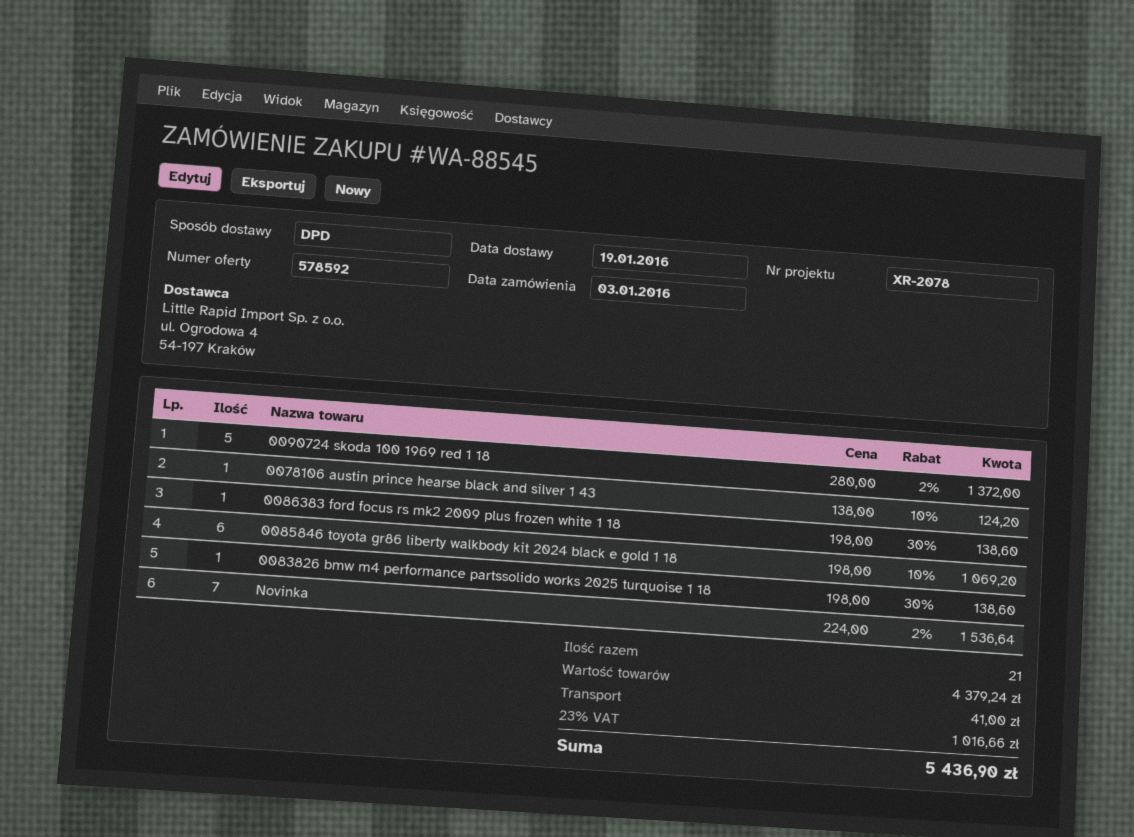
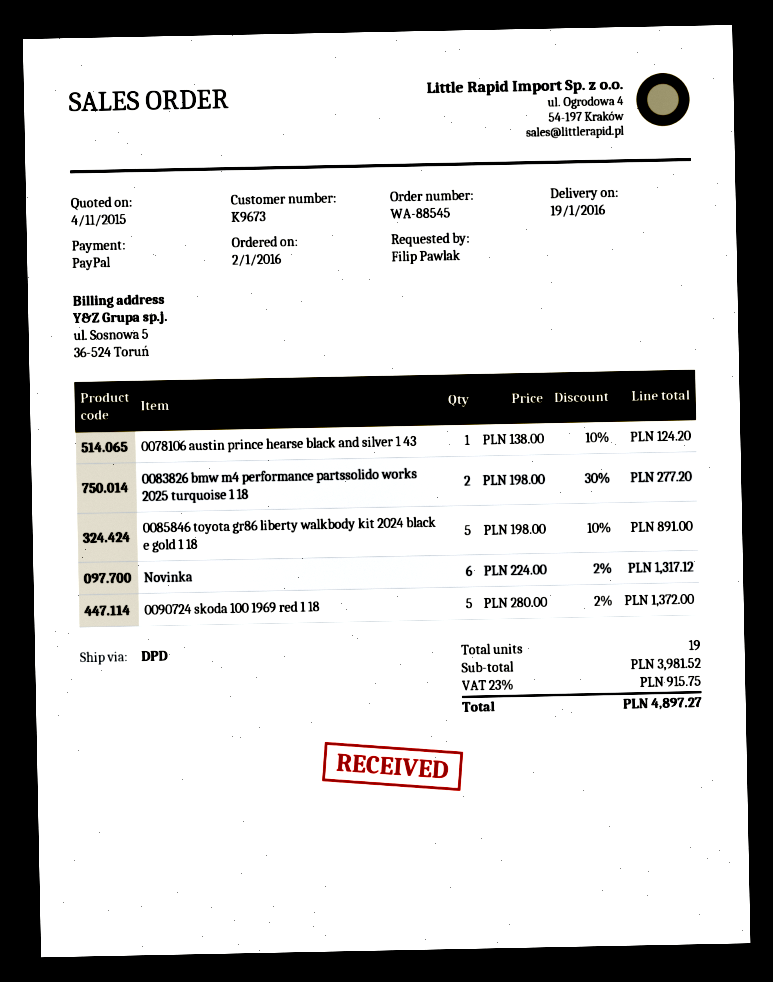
order date: 2016-01-03 -> 2016-01-02
0086383 ford focus rs mk2 2009 plus frozen white 1 18: 1 x 198.00 - 30% = 138.60 -> none
0085846 toyota gr86 liberty walkbody kit 2024 black e gold 1 18: 6 x 198.00 - 10% = 1069.20 -> 5 x 198.00 - 10% = 891.00
0083826 bmw m4 performance partssolido works 2025 turquoise 1 18: 1 x 198.00 - 30% = 138.60 -> 2 x 198.00 - 30% = 277.20
Novinka: 7 x 224.00 - 2% = 1536.64 -> 6 x 224.00 - 2% = 1317.12
total quantity: 21 -> 19
subtotal: 4379.24 -> 3981.52
shipping: 41.00 -> none
tax: 23% = 1016.66 -> 23% = 915.75
total: 5436.90 -> 4897.27

